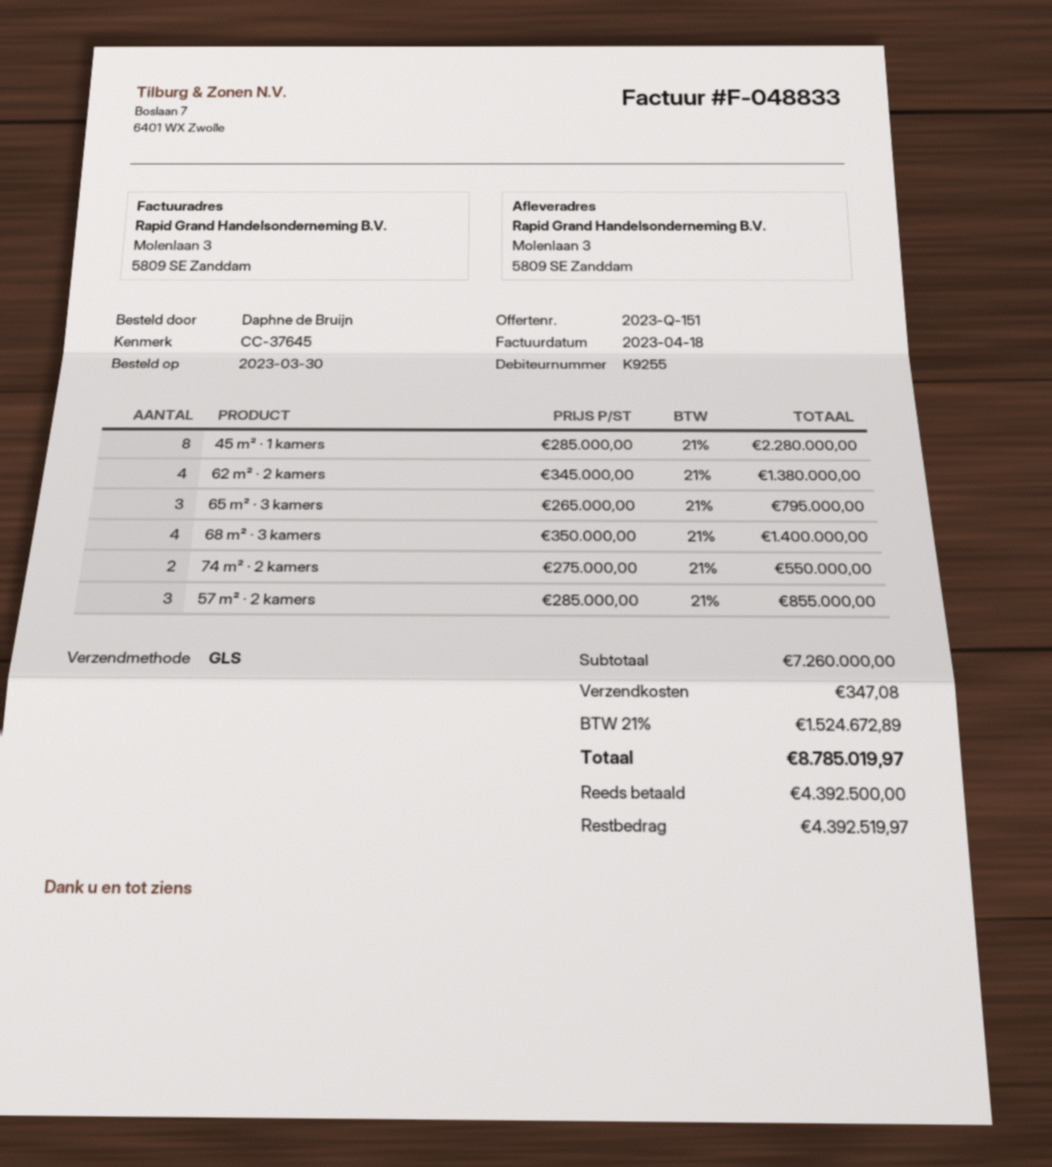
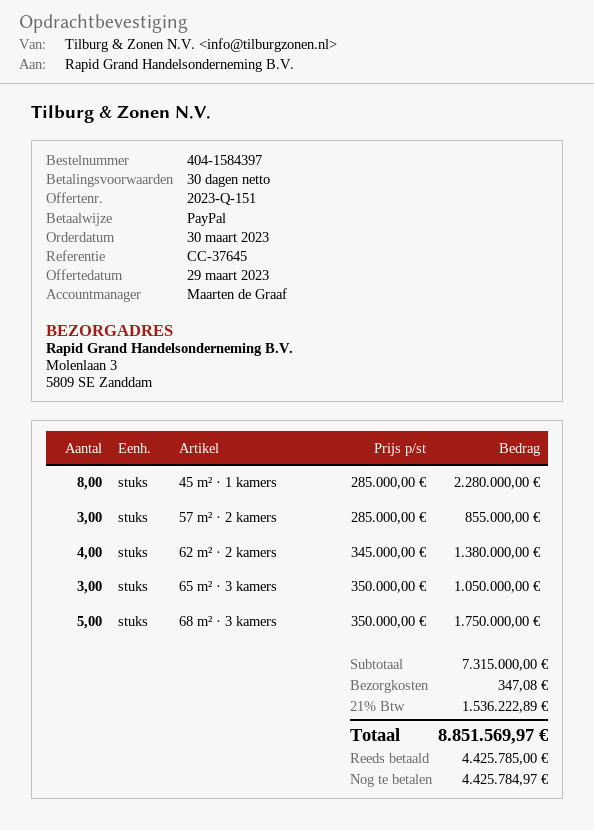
65 m² · 3 kamers: 3 x 265000.00 = 795000.00 -> 3 x 350000.00 = 1050000.00
68 m² · 3 kamers: 4 x 350000.00 = 1400000.00 -> 5 x 350000.00 = 1750000.00
74 m² · 2 kamers: 2 x 275000.00 = 550000.00 -> none
subtotal: 7260000.00 -> 7315000.00
tax: 21% = 1524672.89 -> 21% = 1536222.89
total: 8785019.97 -> 8851569.97
deposit: 4392500.00 -> 4425785.00
balance: 4392519.97 -> 4425784.97

